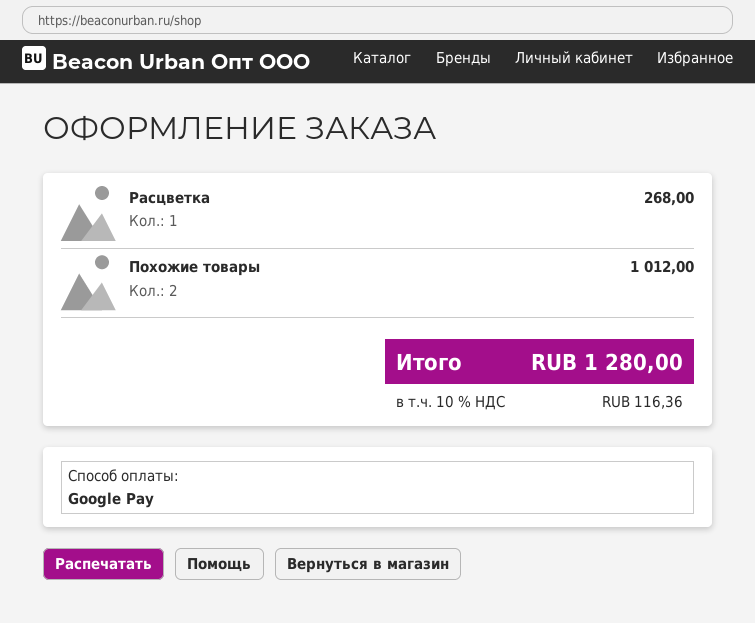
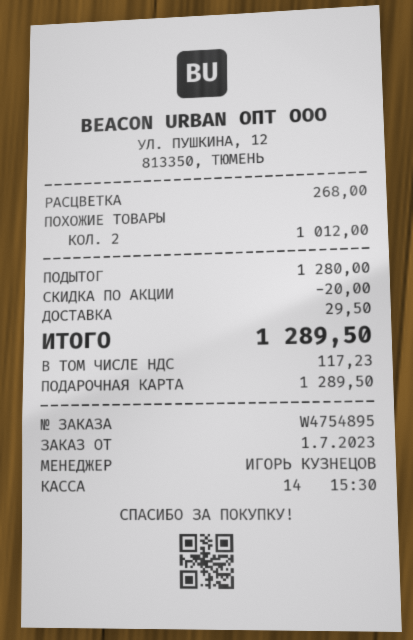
payment method: Google Pay -> gift card
discount: none -> 20.00
shipping: none -> 29.50
tax: 116.36 -> 117.23
total: 1280.00 -> 1289.50

